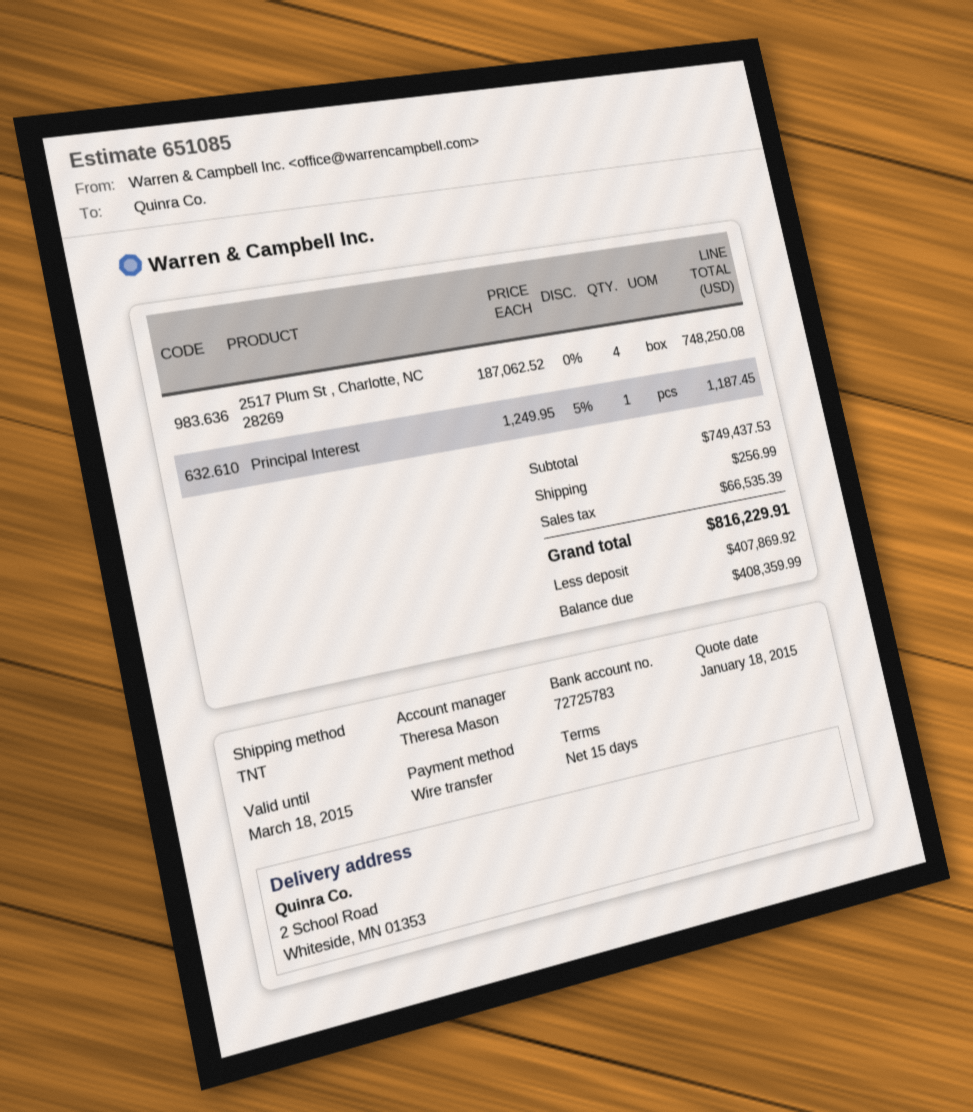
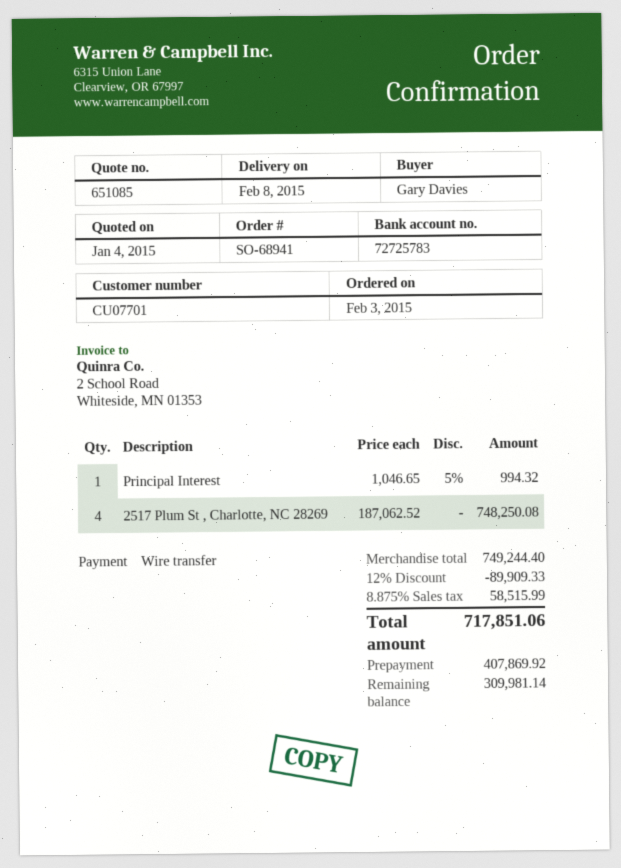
quote date: 2015-01-18 -> 2015-01-04
Principal Interest: 1 x 1249.95 - 5% = 1187.45 -> 1 x 1046.65 - 5% = 994.32
subtotal: 749437.53 -> 749244.40
discount: none -> 12% = 89909.33
shipping: 256.99 -> none
tax: 66535.39 -> 58515.99
total: 816229.91 -> 717851.06
balance: 408359.99 -> 309981.14

